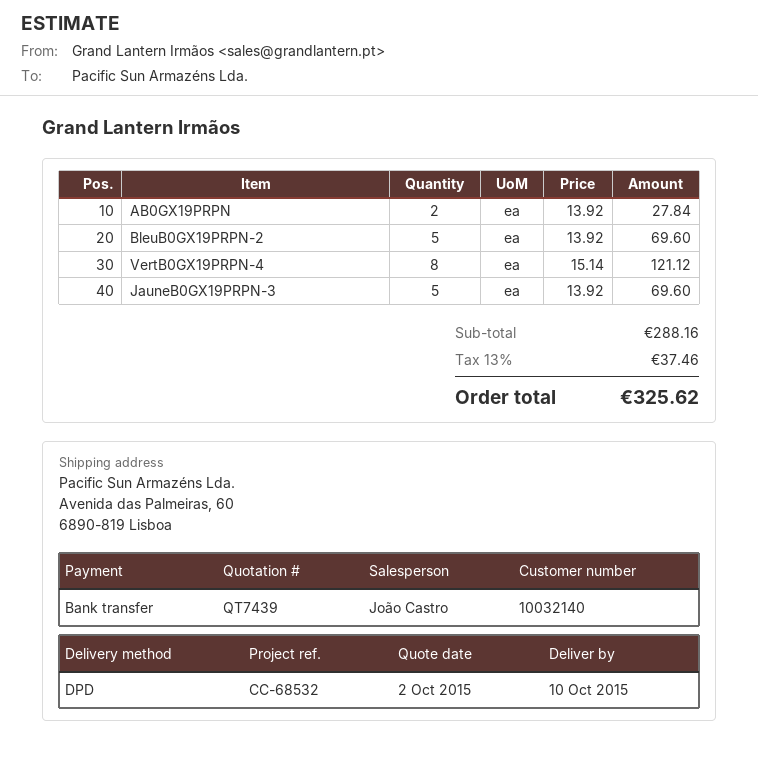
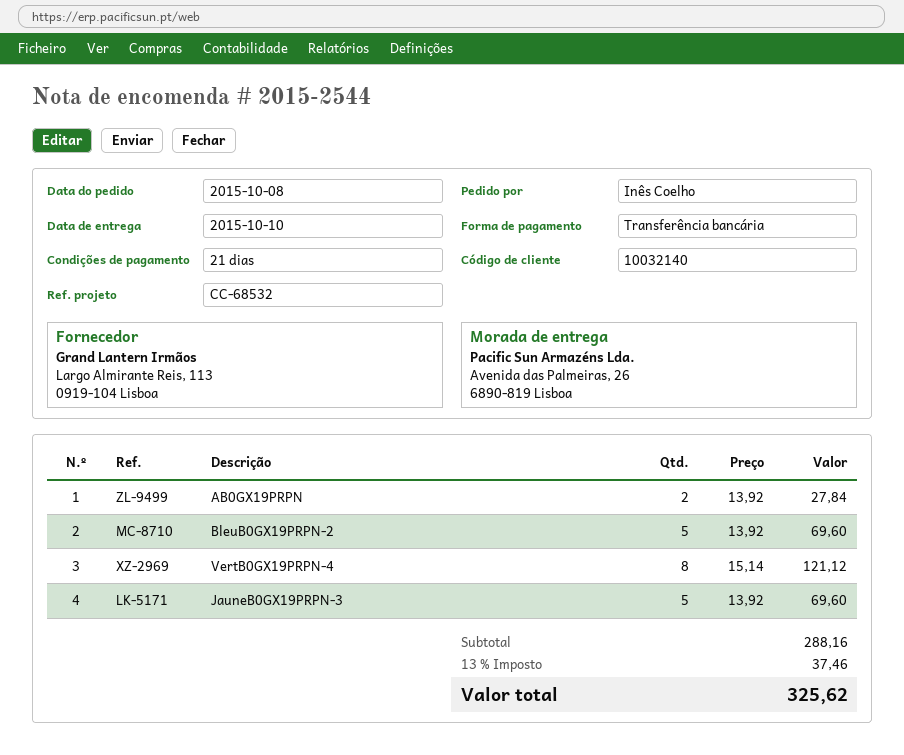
ship to: Avenida das Palmeiras, 60, 6890-819 Lisboa -> Avenida das Palmeiras, 26, 6890-819 Lisboa

